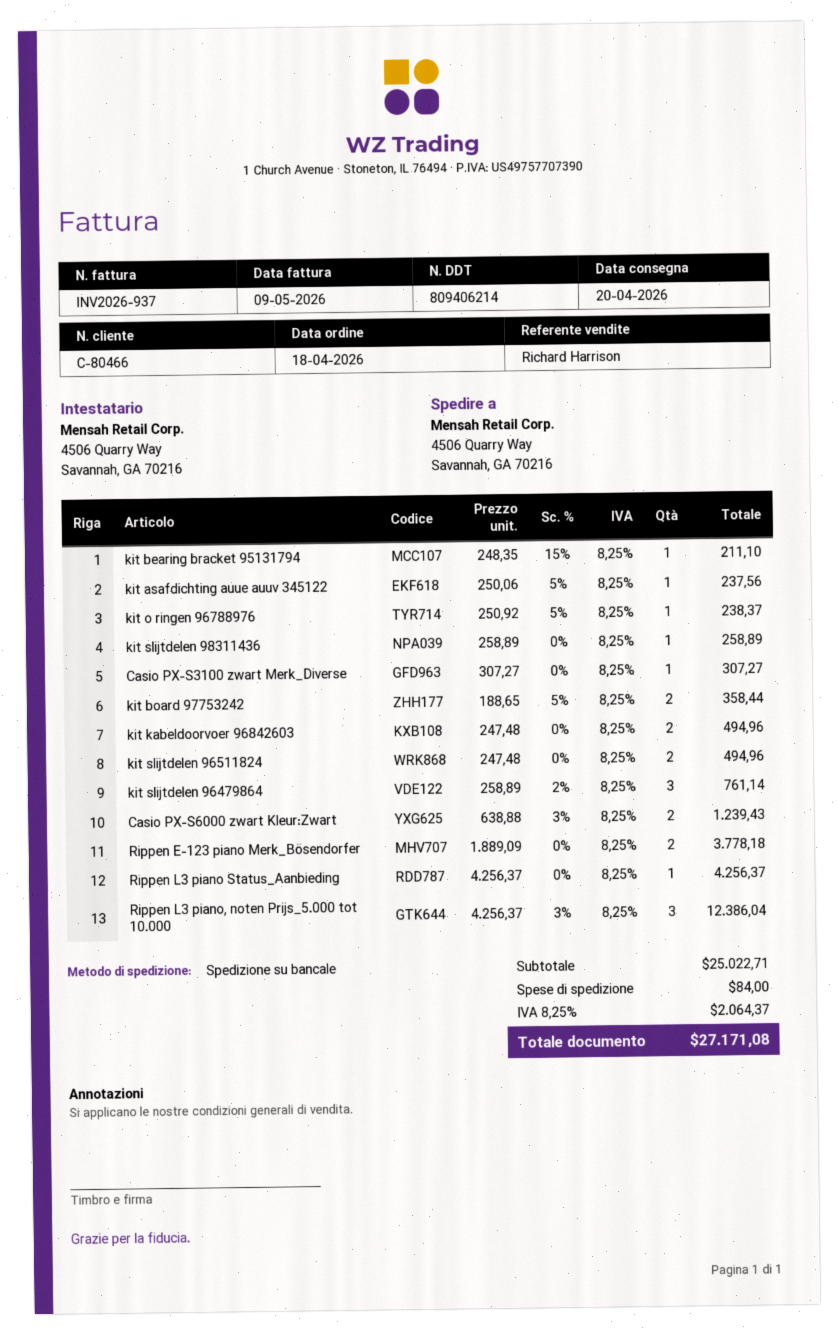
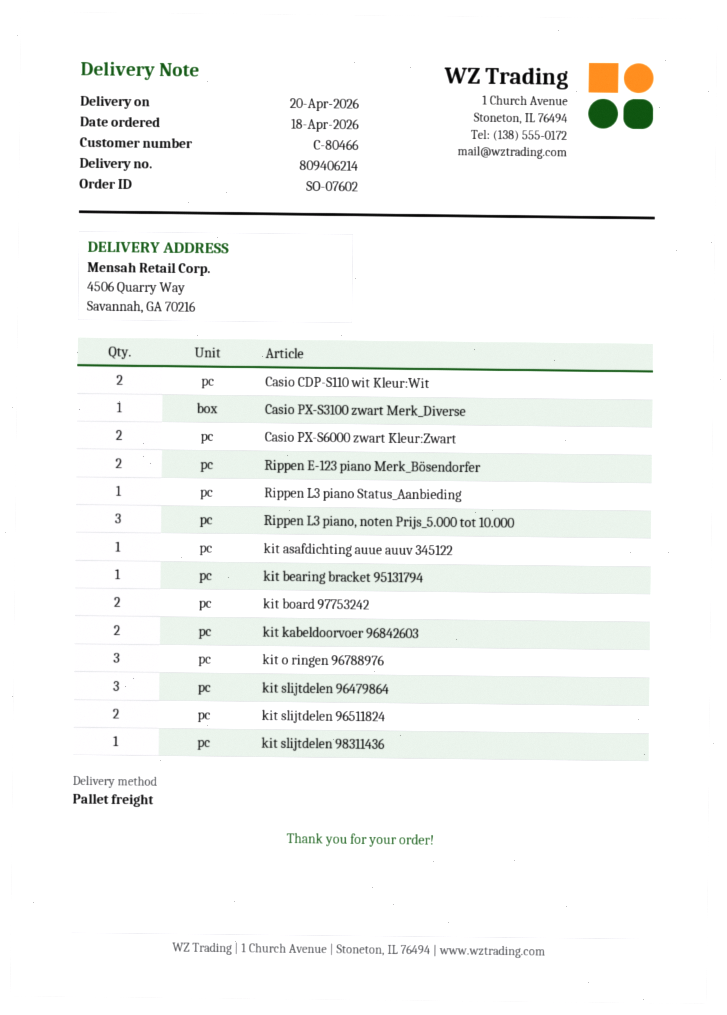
kit o ringen 96788976: 1 -> 3
Casio CDP-S110 wit Kleur:Wit: none -> 2

